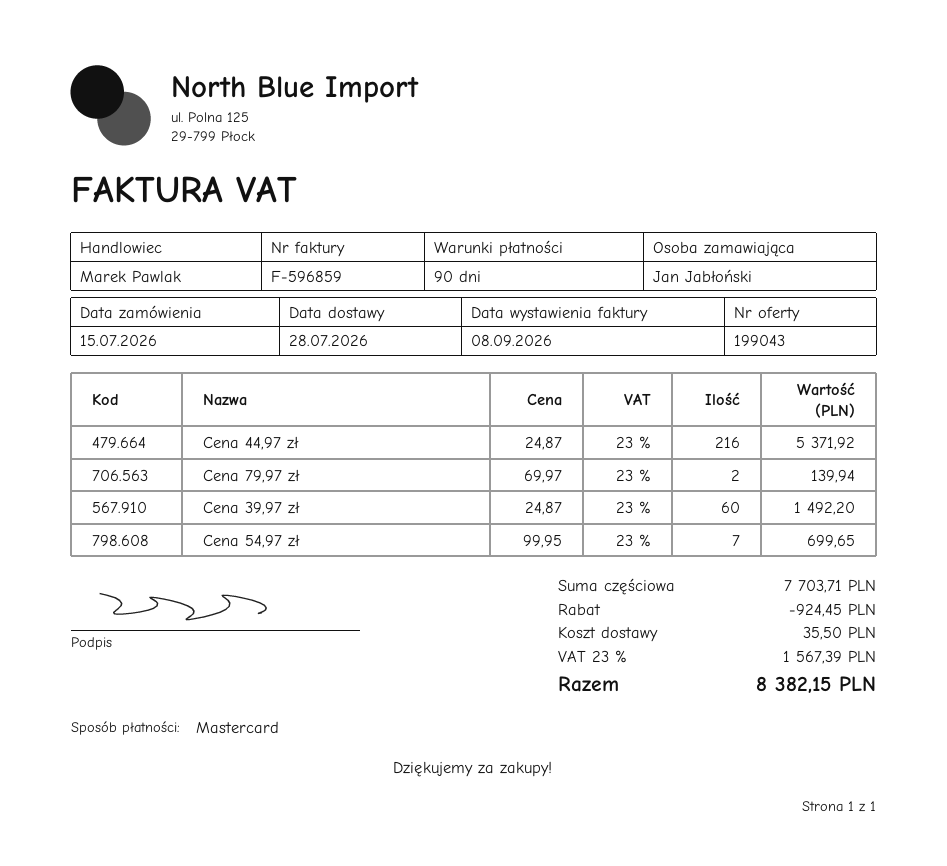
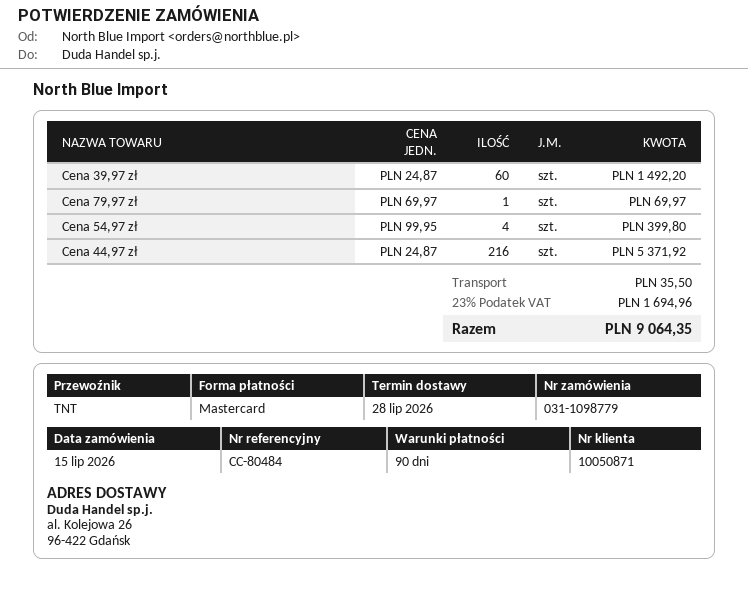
Cena 79,97 zł: 2 x 69.97 = 139.94 -> 1 x 69.97 = 69.97
Cena 54,97 zł: 7 x 99.95 = 699.65 -> 4 x 99.95 = 399.80
discount: 924.45 -> none
tax: 23% = 1567.39 -> 23% = 1694.96
total: 8382.15 -> 9064.35

